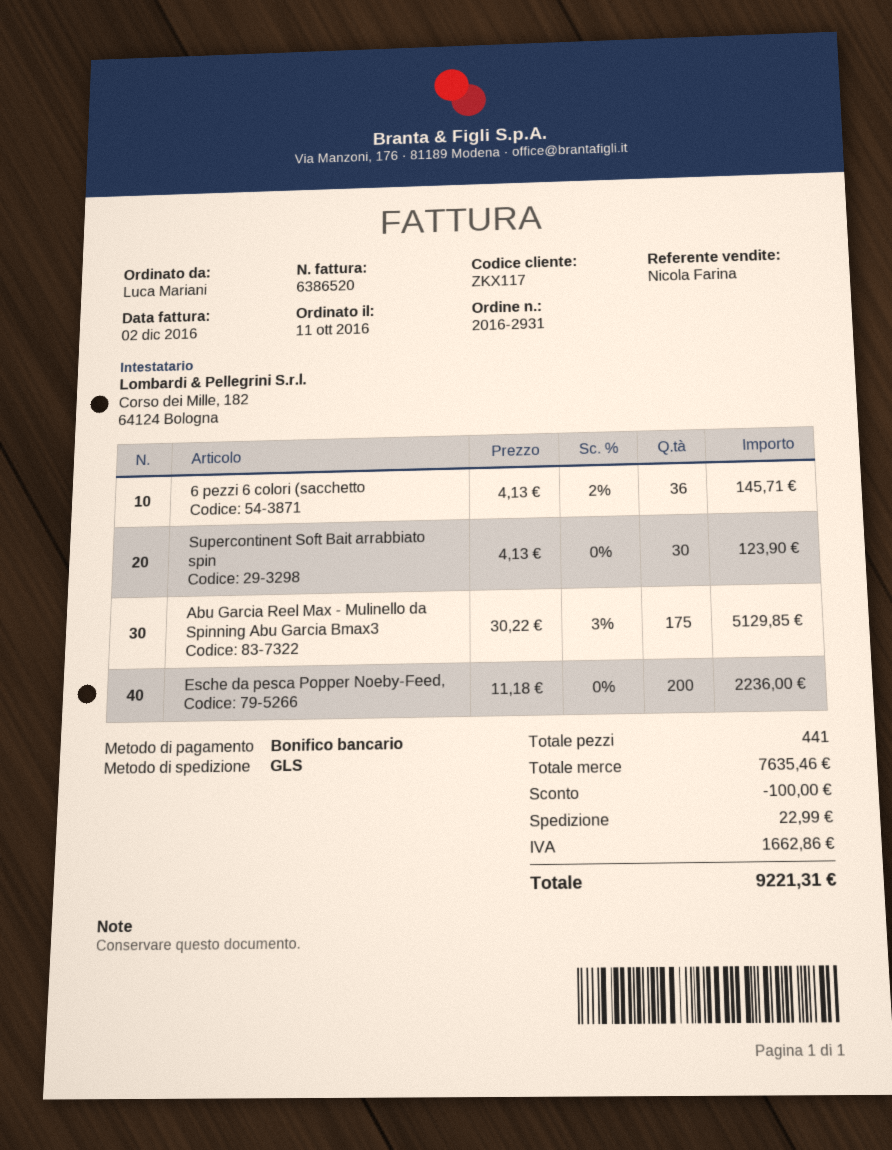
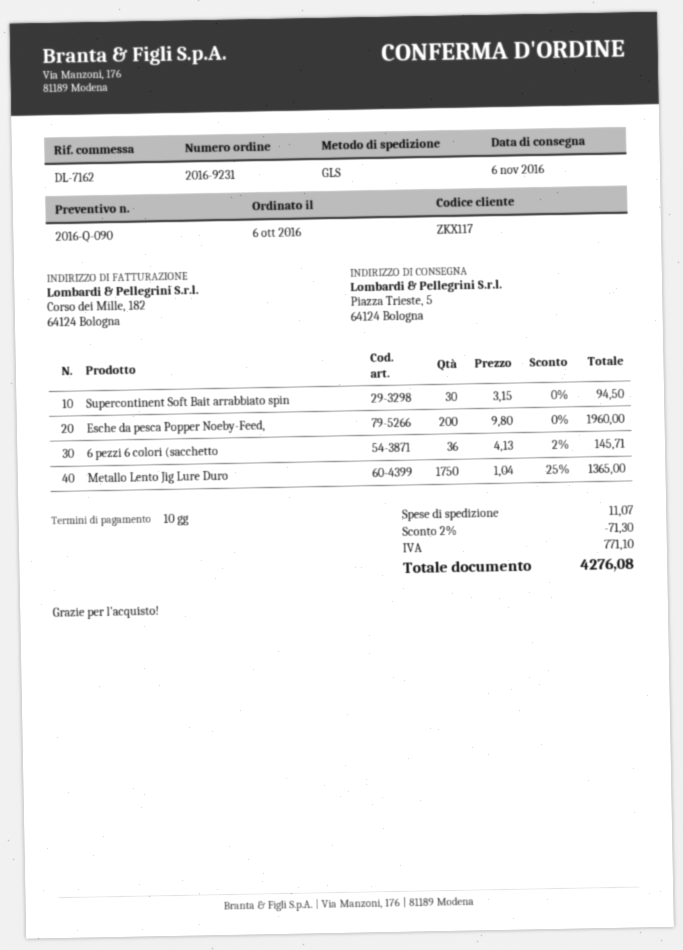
order number: 2016-2931 -> 2016-9231
order date: 2016-10-11 -> 2016-10-06
Supercontinent Soft Bait arrabbiato spin: 30 x 4.13 = 123.90 -> 30 x 3.15 = 94.50
Abu Garcia Reel Max - Mulinello da Spinning Abu Garcia Bmax3: 175 x 30.22 - 3% = 5129.85 -> none
Esche da pesca Popper Noeby-Feed,: 200 x 11.18 = 2236.00 -> 200 x 9.80 = 1960.00
Metallo Lento Jig Lure Duro: none -> 1750 x 1.04 - 25% = 1365.00
discount: 100.00 -> 71.30
shipping: 22.99 -> 11.07
tax: 1662.86 -> 771.10
total: 9221.31 -> 4276.08

